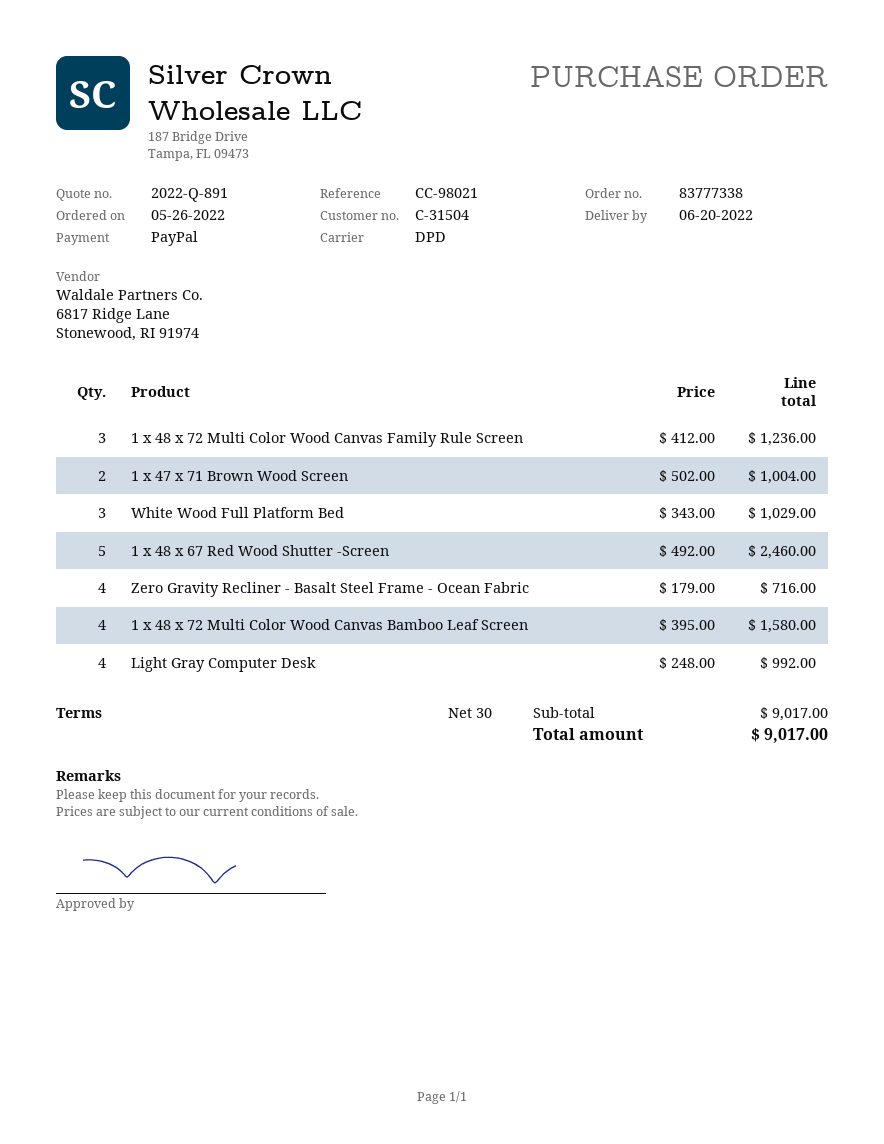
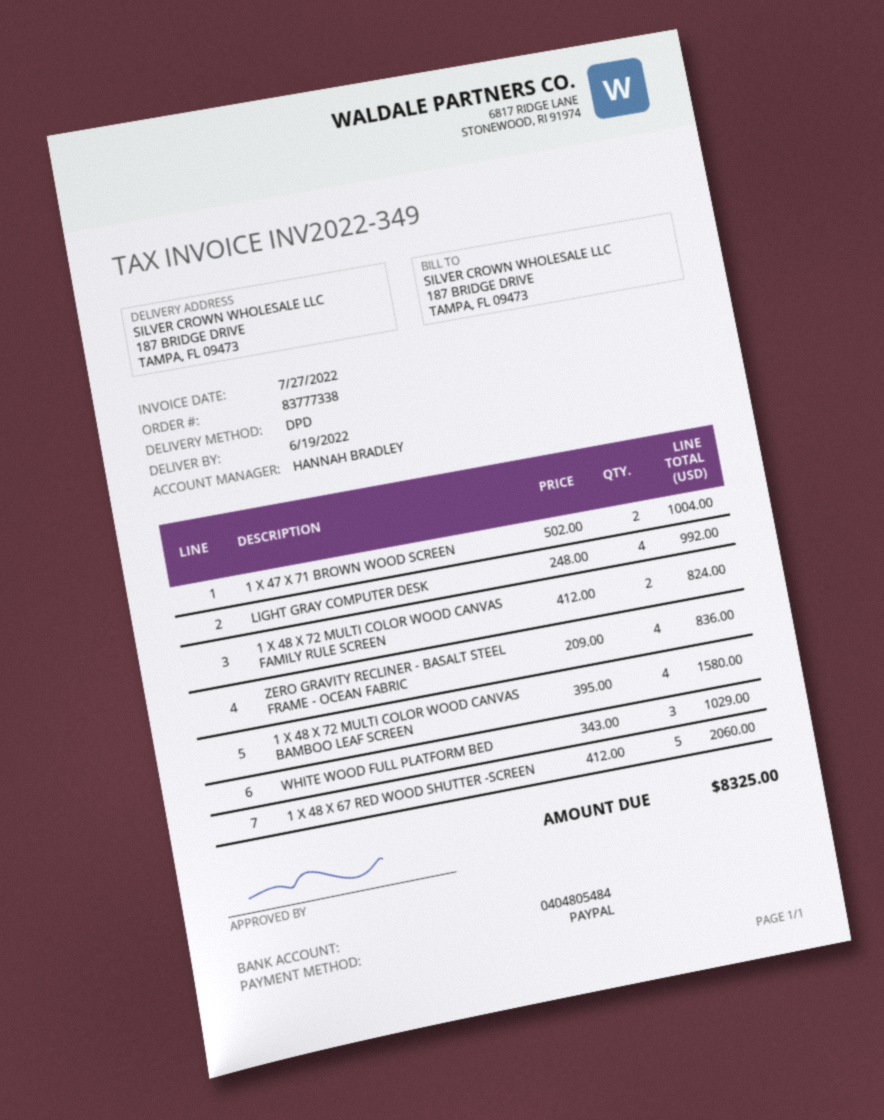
delivery date: 2022-06-20 -> 2022-06-19
1 x 48 x 72 Multi Color Wood Canvas Family Rule Screen: 3 x 412.00 = 1236.00 -> 2 x 412.00 = 824.00
1 x 48 x 67 Red Wood Shutter -Screen: 5 x 492.00 = 2460.00 -> 5 x 412.00 = 2060.00
Zero Gravity Recliner - Basalt Steel Frame - Ocean Fabric: 4 x 179.00 = 716.00 -> 4 x 209.00 = 836.00
total: 9017.00 -> 8325.00

